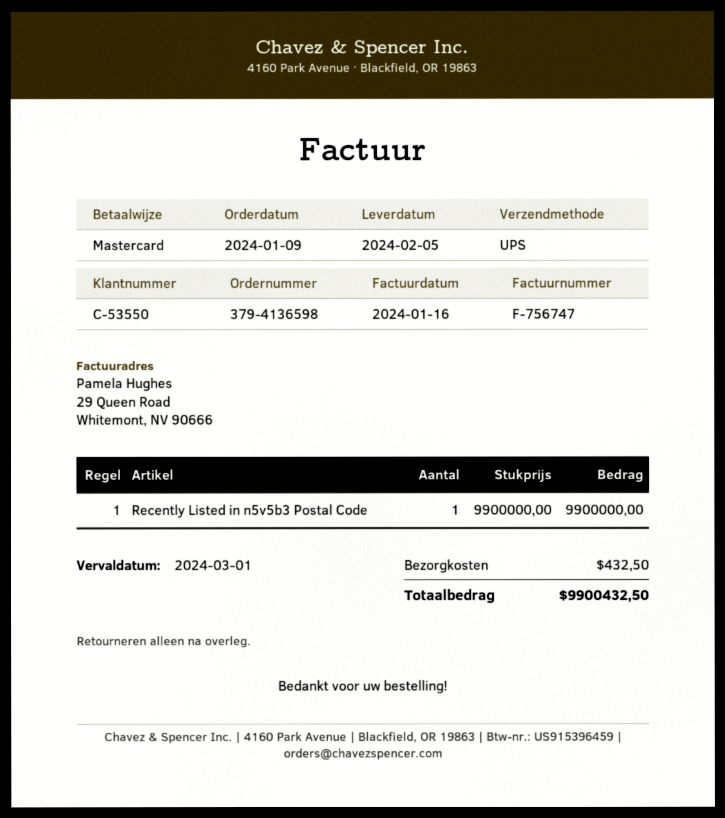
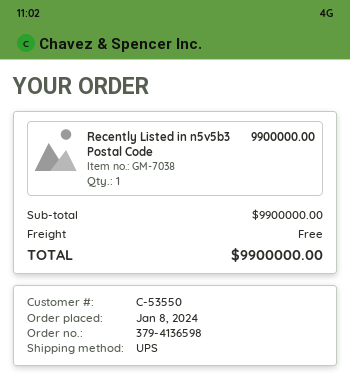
order date: 2024-01-09 -> 2024-01-08
shipping: 432.50 -> 0.00
total: 9900432.50 -> 9900000.00

